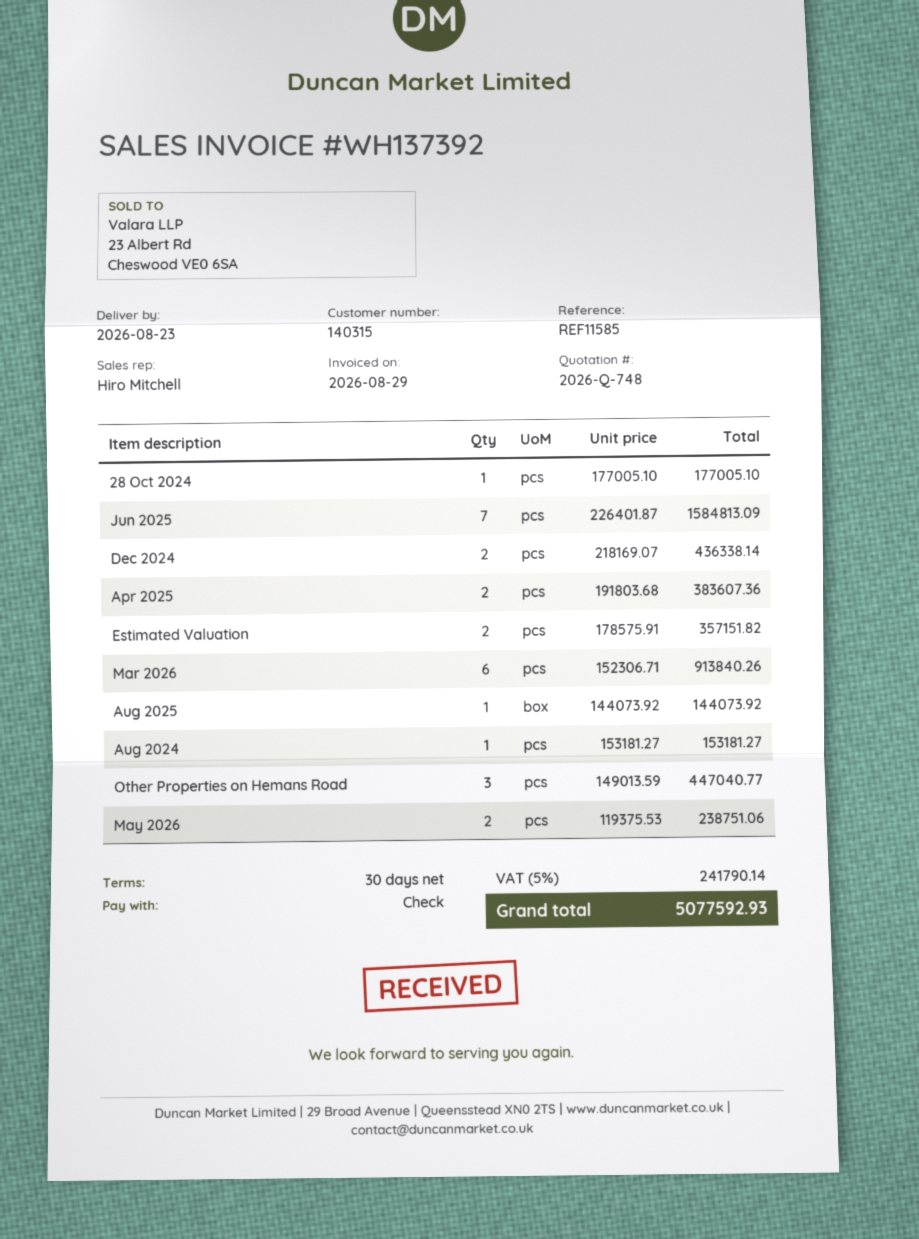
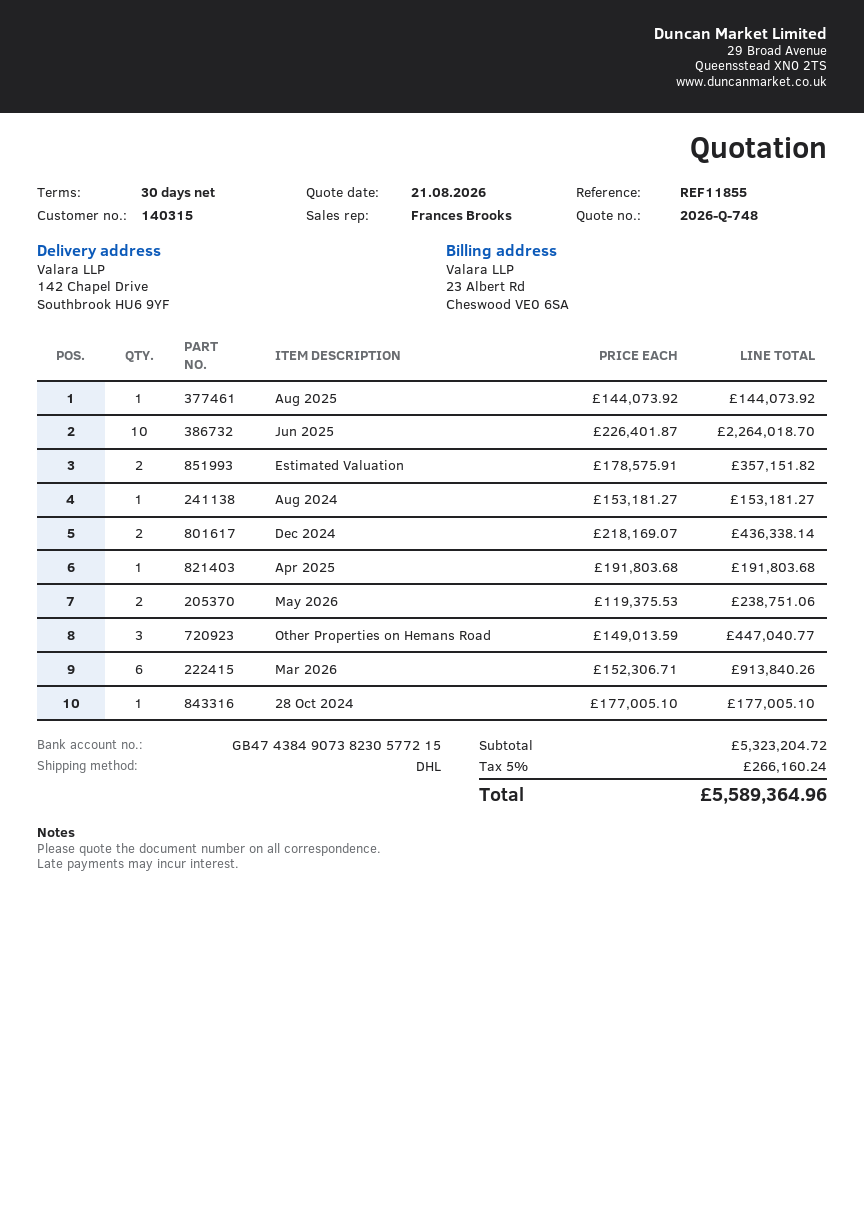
reference: REF11585 -> REF11855
sales rep: Hiro Mitchell -> Frances Brooks
Jun 2025: 7 x 226401.87 = 1584813.09 -> 10 x 226401.87 = 2264018.70
Apr 2025: 2 x 191803.68 = 383607.36 -> 1 x 191803.68 = 191803.68
tax: 5% = 241790.14 -> 5% = 266160.24
total: 5077592.93 -> 5589364.96

